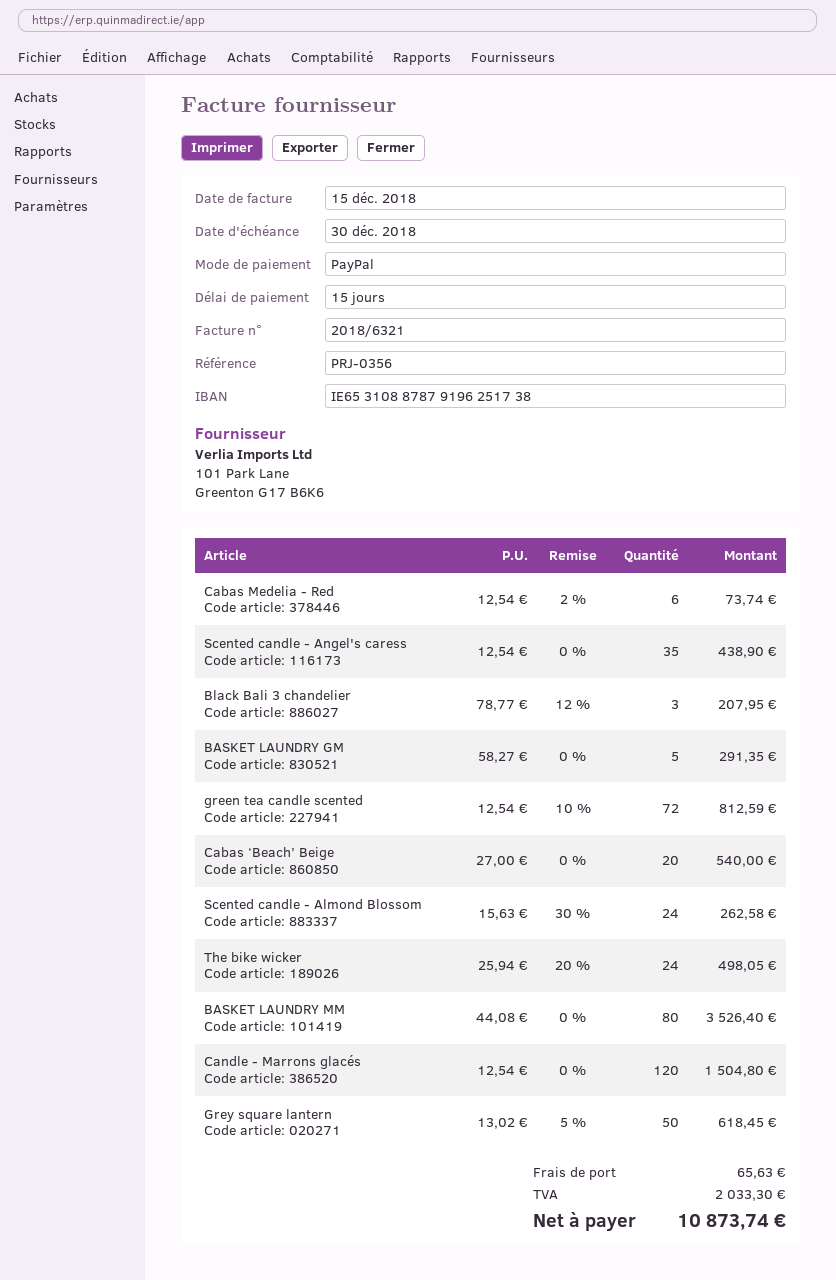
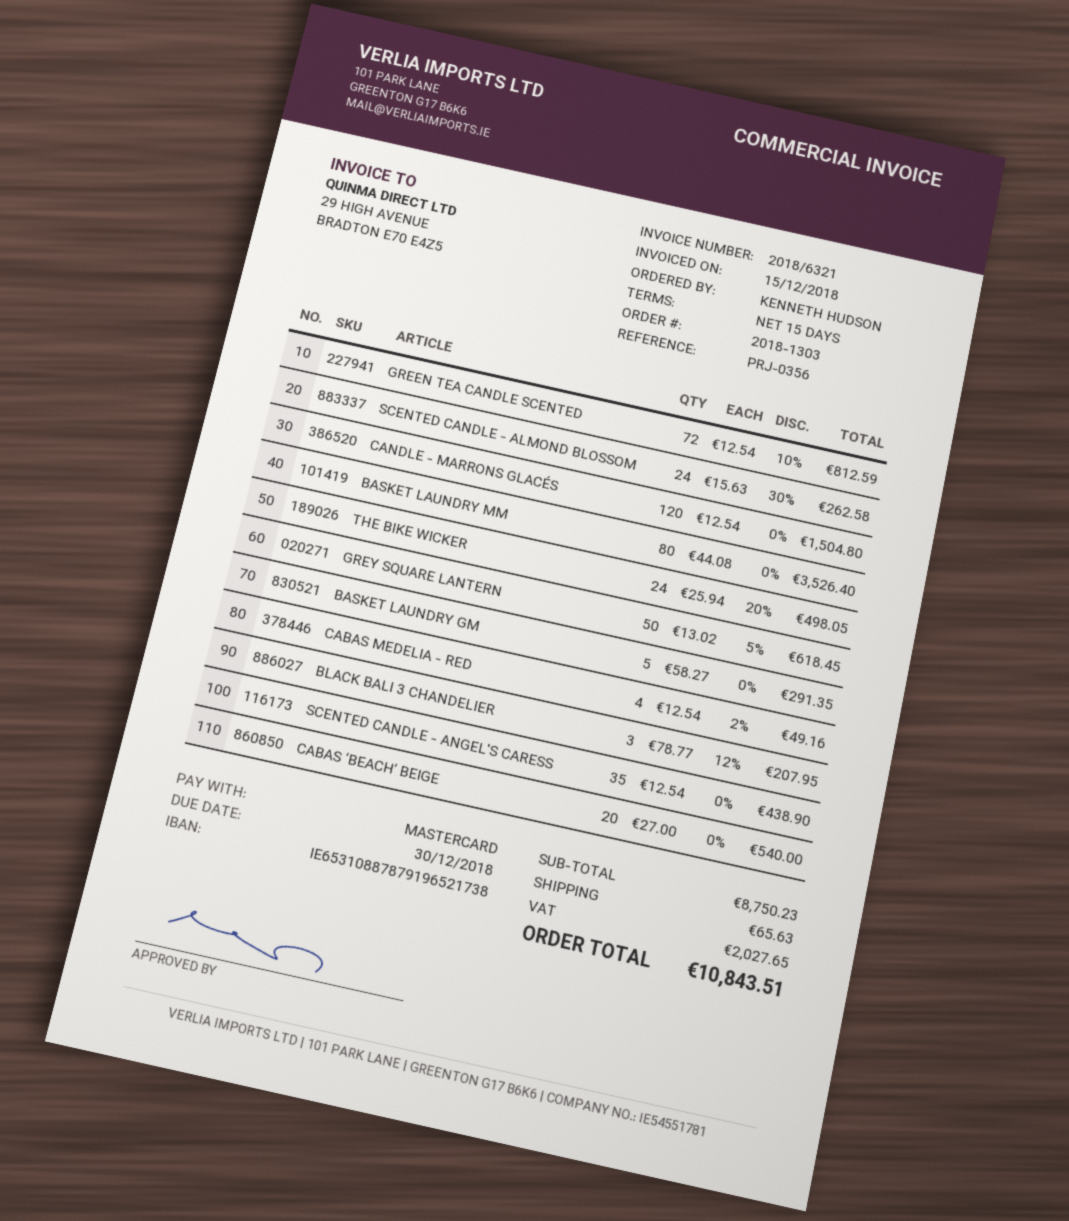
payment method: PayPal -> Mastercard
bank account: IE65310887879196251738 -> IE65310887879196521738
Cabas Medelia - Red: 6 x 12.54 - 2% = 73.74 -> 4 x 12.54 - 2% = 49.16
tax: 2033.30 -> 2027.65
total: 10873.74 -> 10843.51

